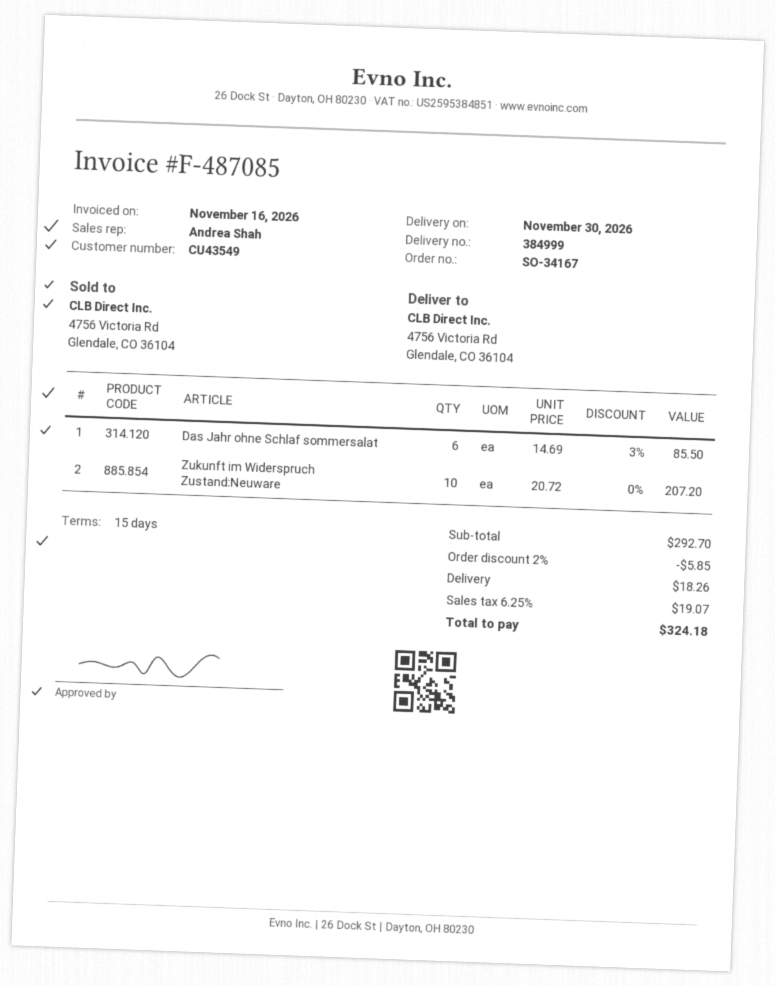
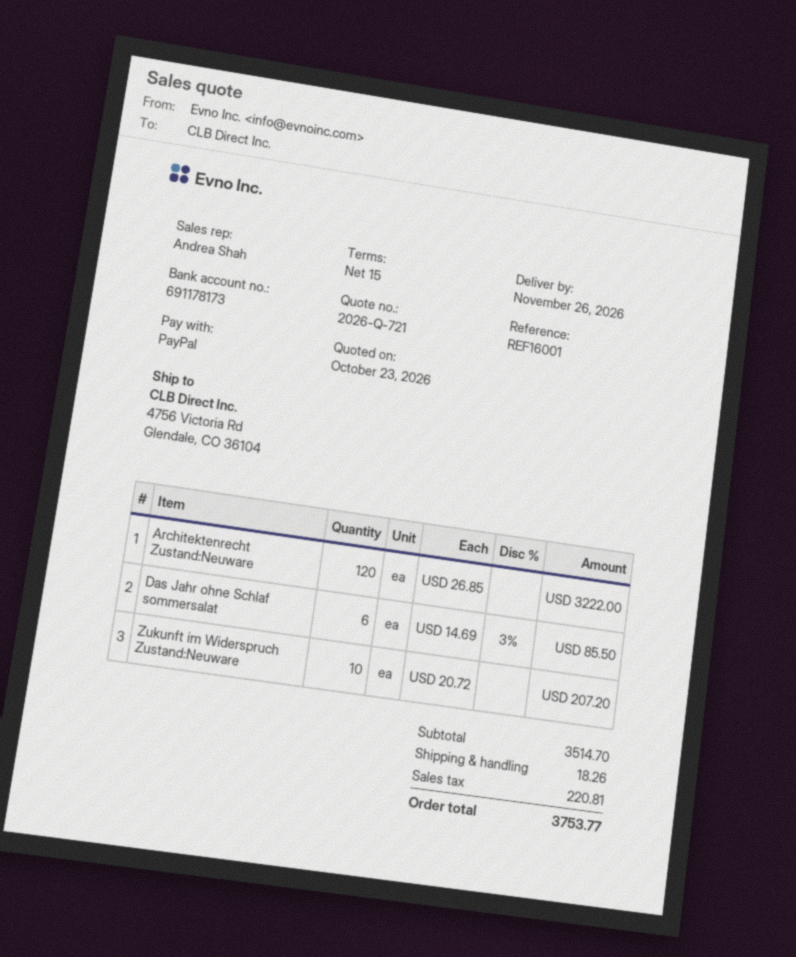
delivery date: 2026-11-30 -> 2026-11-26
Architektenrecht Zustand:Neuware: none -> 120 x 26.85 = 3222.00
subtotal: 292.70 -> 3514.70
discount: 2% = 5.85 -> none
tax: 19.07 -> 220.81
total: 324.18 -> 3753.77

